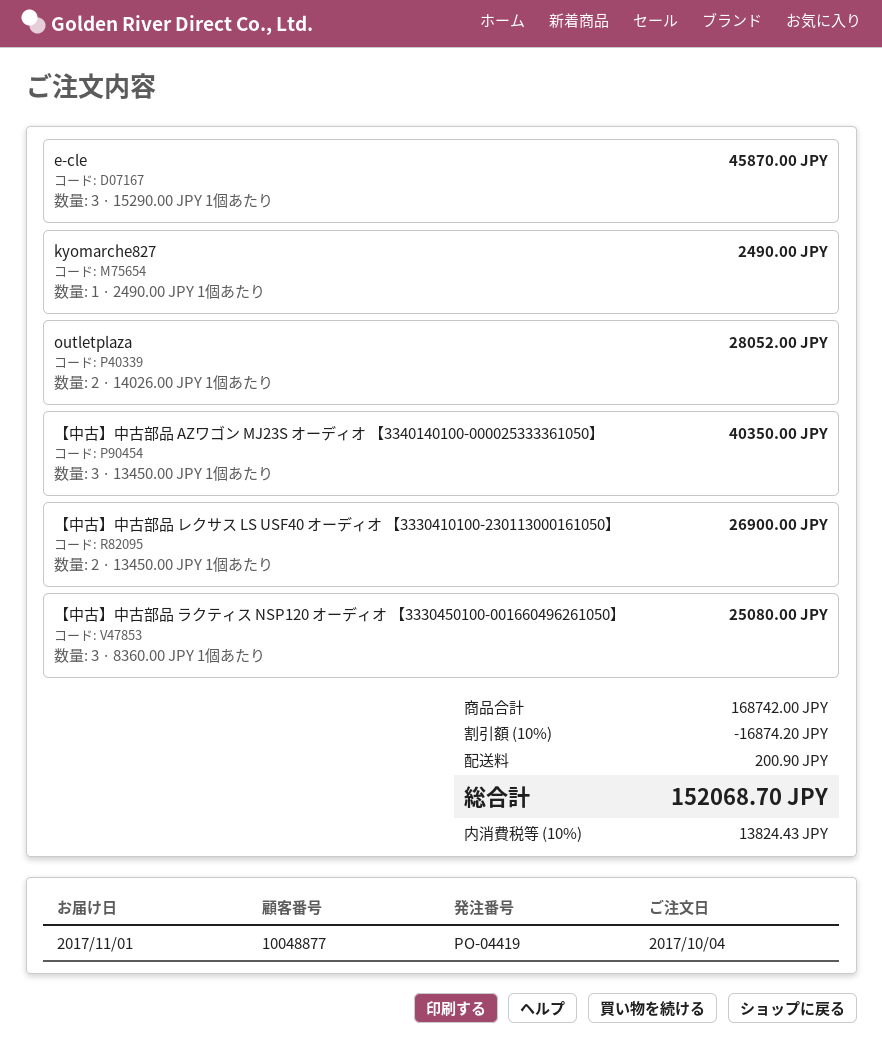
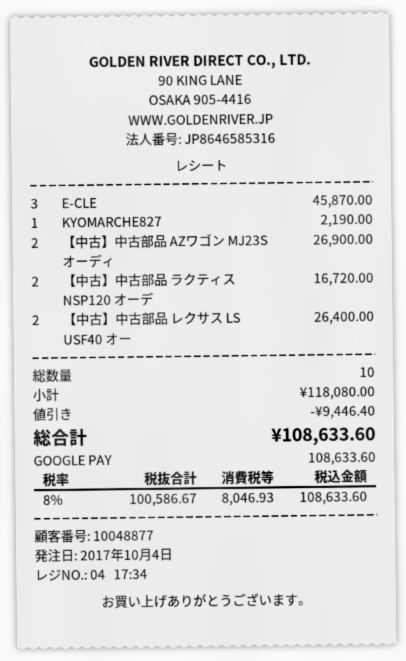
kyomarche827: 1 for 2490.00 -> 1 for 2190.00
outletplaza: 2 for 28052.00 -> none
【中古】中古部品 AZワゴン MJ23S オーディオ 【3340140100-000025333361050】: 3 for 40350.00 -> 2 for 26900.00
【中古】中古部品 レクサス LS USF40 オーディオ 【3330410100-230113000161050】: 2 for 26900.00 -> 2 for 26400.00
【中古】中古部品 ラクティス NSP120 オーディオ 【3330450100-001660496261050】: 3 for 25080.00 -> 2 for 16720.00
subtotal: 168742.00 -> 118080.00
discount: 16874.20 -> 9446.40
shipping: 200.90 -> none
tax: 10% = 13824.43 -> 8% = 8046.93
total: 152068.70 -> 108633.60

